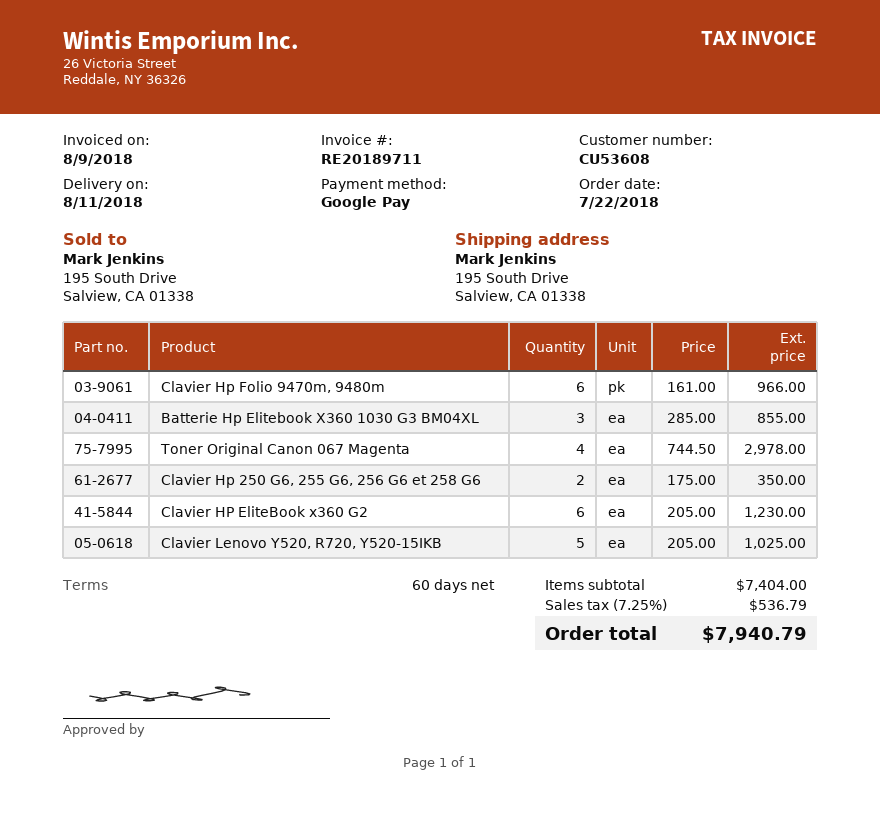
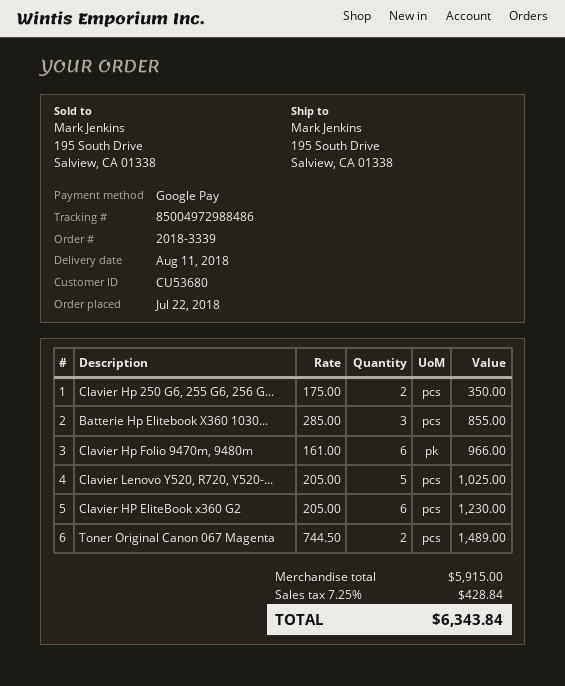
customer number: CU53608 -> CU53680
Toner Original Canon 067 Magenta: 4 x 744.50 = 2978.00 -> 2 x 744.50 = 1489.00
subtotal: 7404.00 -> 5915.00
tax: 7.25% = 536.79 -> 7.25% = 428.84
total: 7940.79 -> 6343.84

